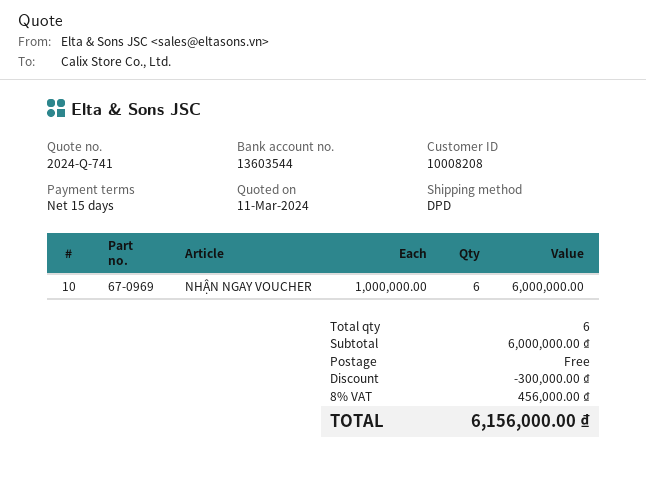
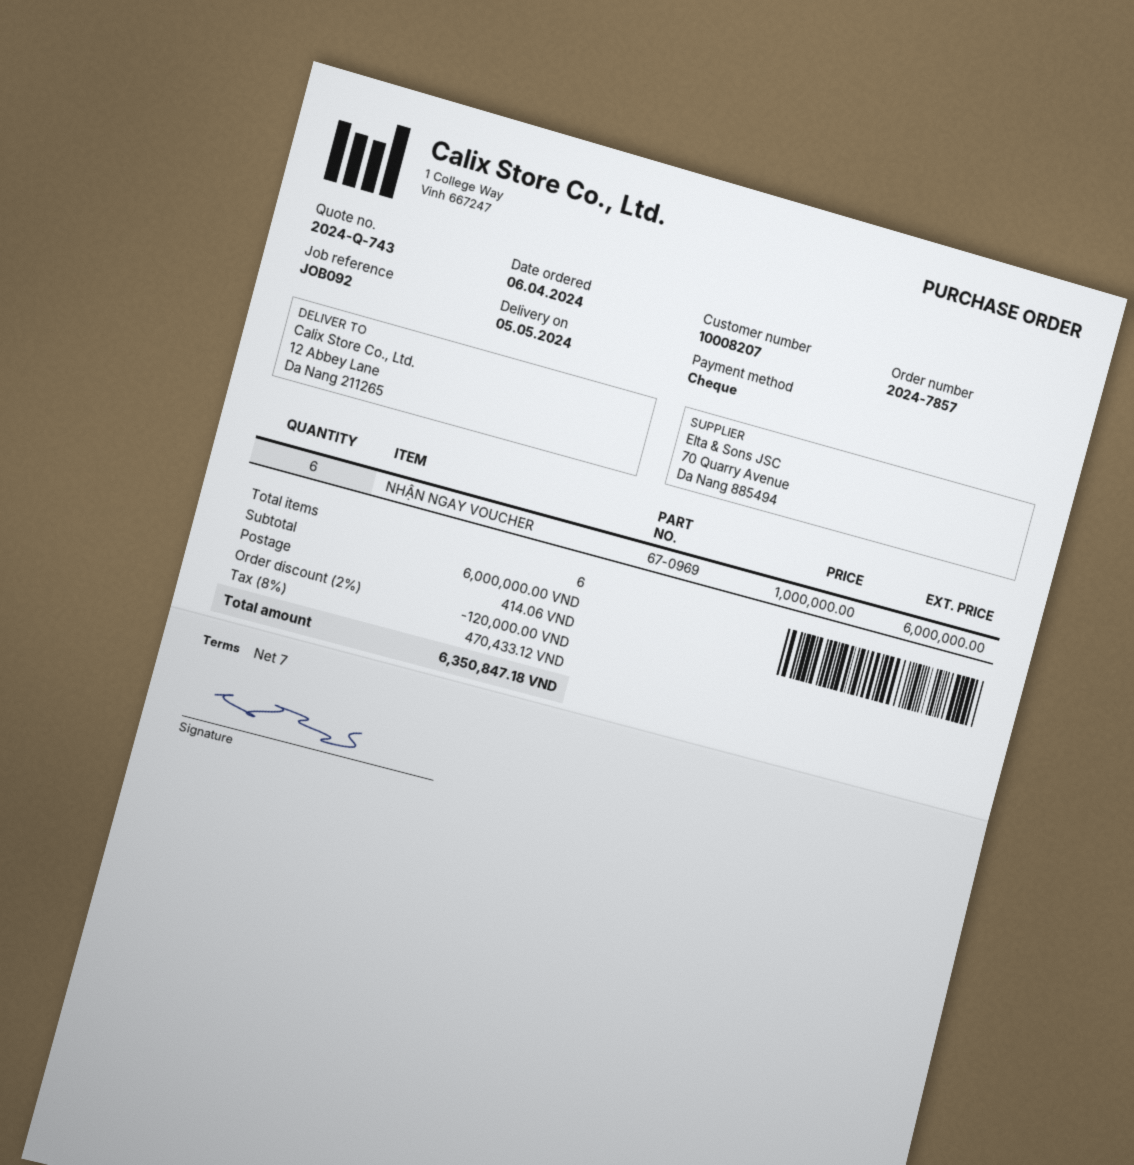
quote number: 2024-Q-741 -> 2024-Q-743
payment terms: 15 days -> 7 days
customer number: 10008208 -> 10008207
discount: 300000.00 -> 120000.00
shipping: 0.00 -> 414.06
tax: 8% = 456000.00 -> 8% = 470433.12
total: 6156000.00 -> 6350847.18

